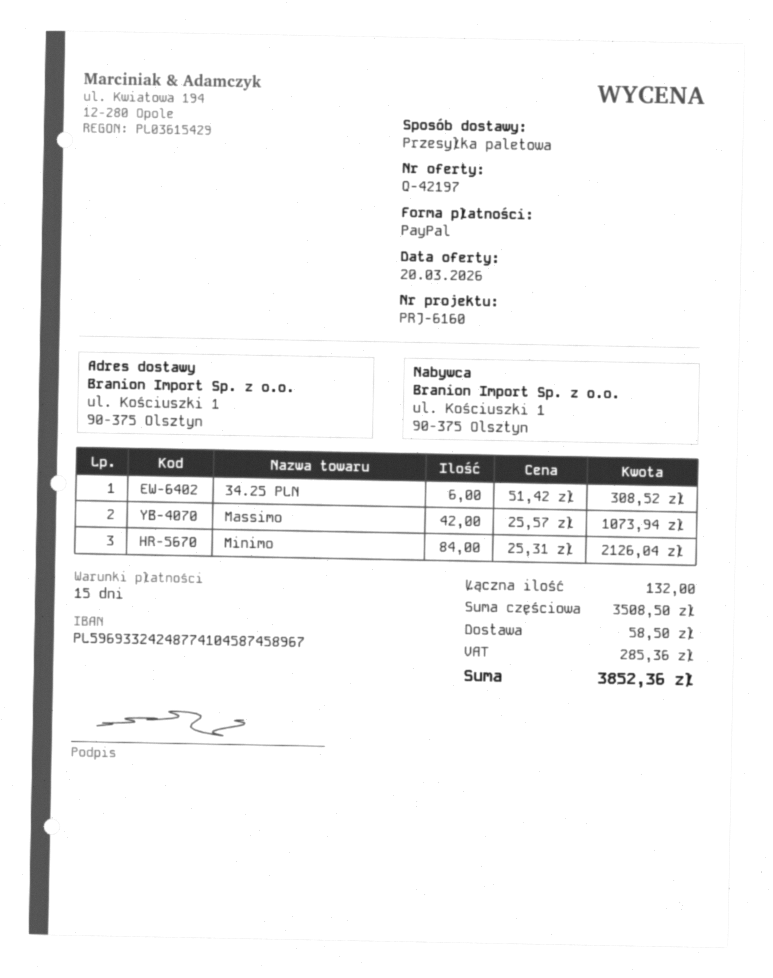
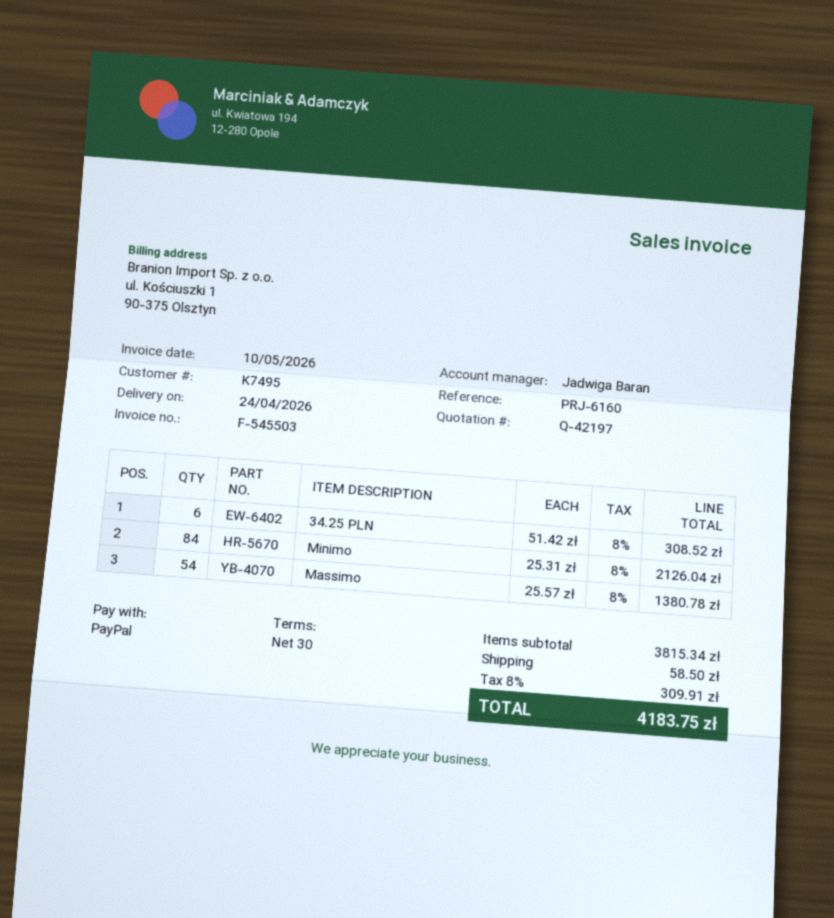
payment terms: 15 days -> 30 days
Massimo: 42 x 25.57 = 1073.94 -> 54 x 25.57 = 1380.78
subtotal: 3508.50 -> 3815.34
tax: 285.36 -> 309.91
total: 3852.36 -> 4183.75

